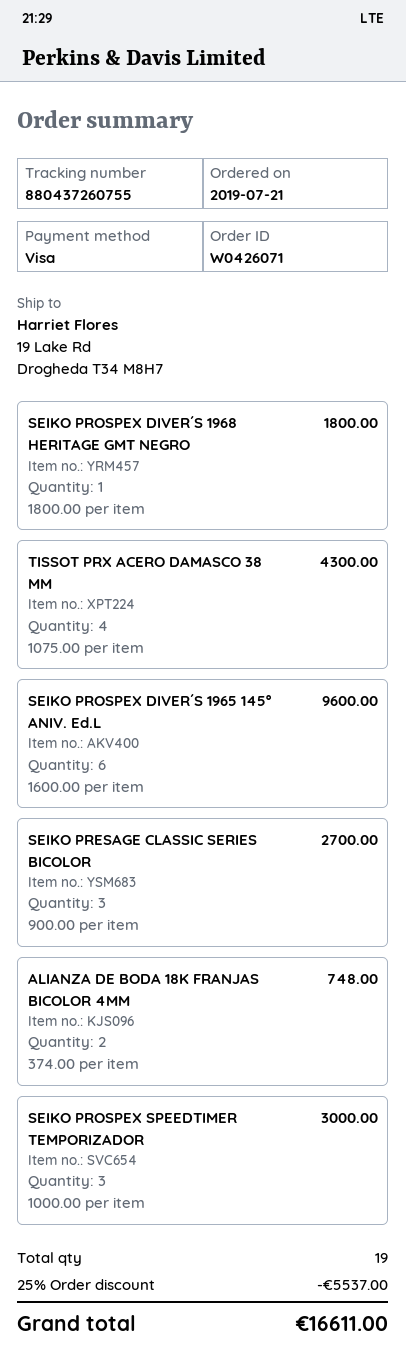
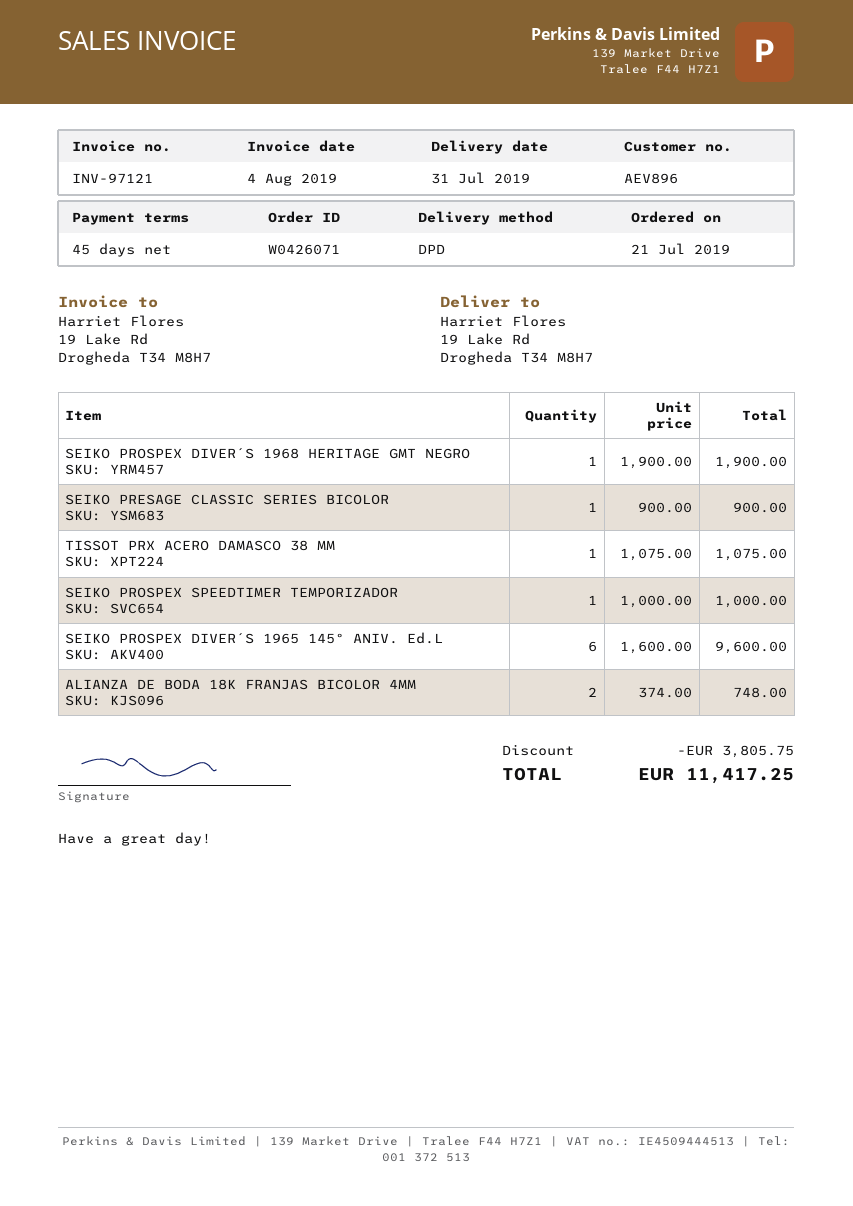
SEIKO PROSPEX DIVER´S 1968 HERITAGE GMT NEGRO: 1 x 1800.00 = 1800.00 -> 1 x 1900.00 = 1900.00
TISSOT PRX ACERO DAMASCO 38 MM: 4 x 1075.00 = 4300.00 -> 1 x 1075.00 = 1075.00
SEIKO PRESAGE CLASSIC SERIES BICOLOR: 3 x 900.00 = 2700.00 -> 1 x 900.00 = 900.00
SEIKO PROSPEX SPEEDTIMER TEMPORIZADOR: 3 x 1000.00 = 3000.00 -> 1 x 1000.00 = 1000.00
discount: 5537.00 -> 3805.75
total: 16611.00 -> 11417.25

